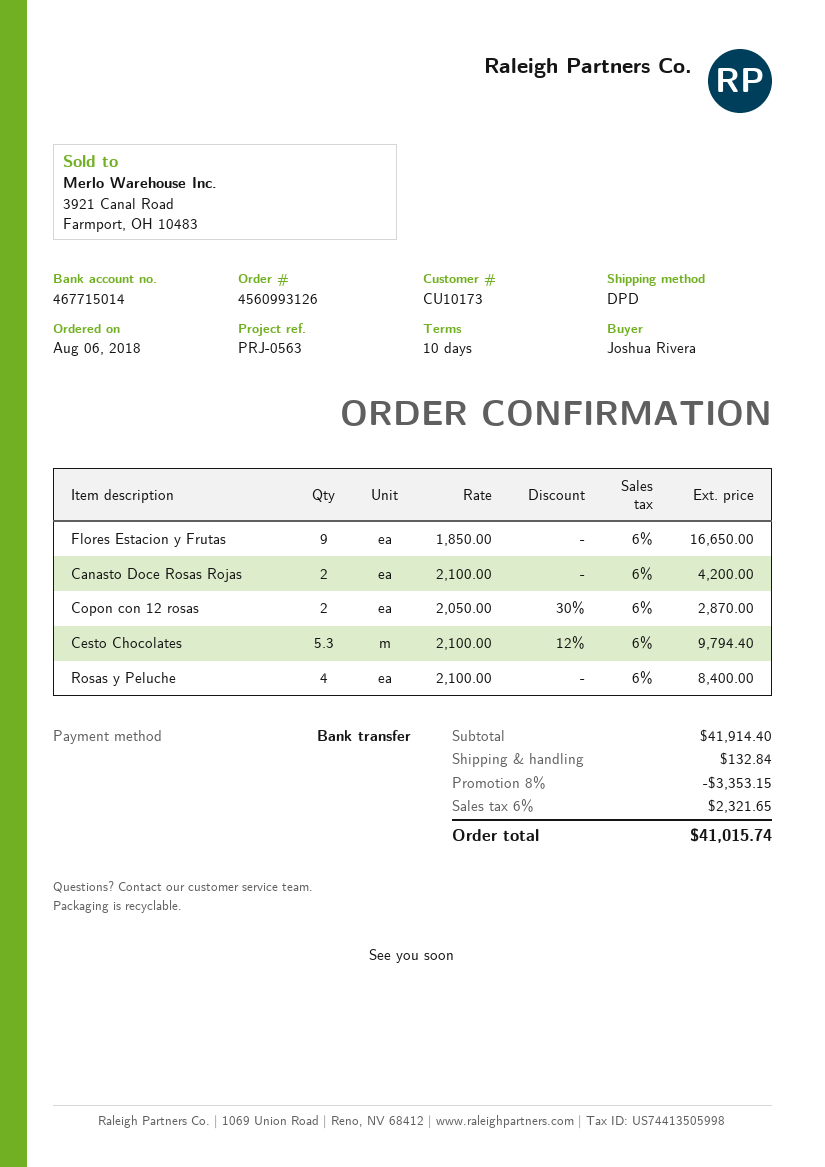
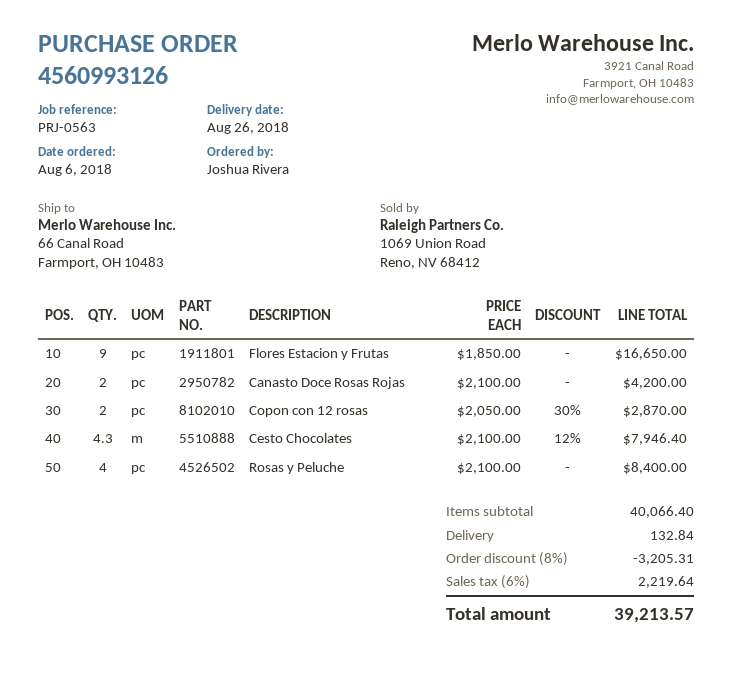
Cesto Chocolates: 5.3 x 2100.00 - 12% = 9794.40 -> 4.3 x 2100.00 - 12% = 7946.40
subtotal: 41914.40 -> 40066.40
discount: 8% = 3353.15 -> 8% = 3205.31
tax: 6% = 2321.65 -> 6% = 2219.64
total: 41015.74 -> 39213.57

